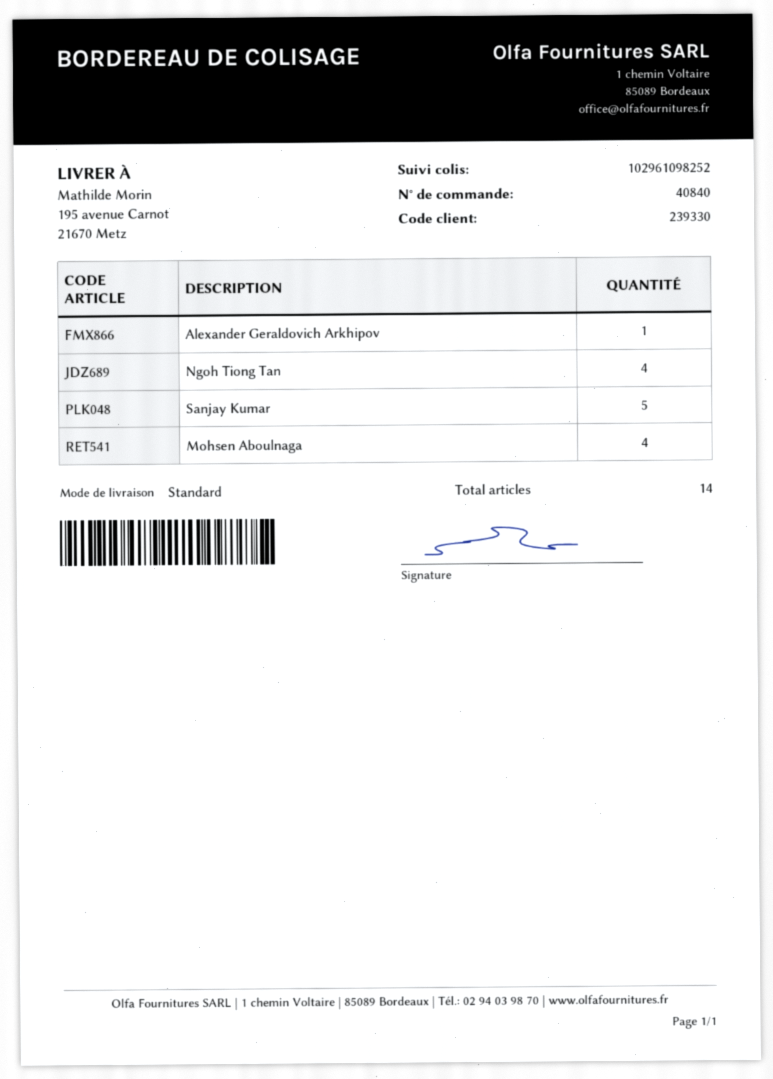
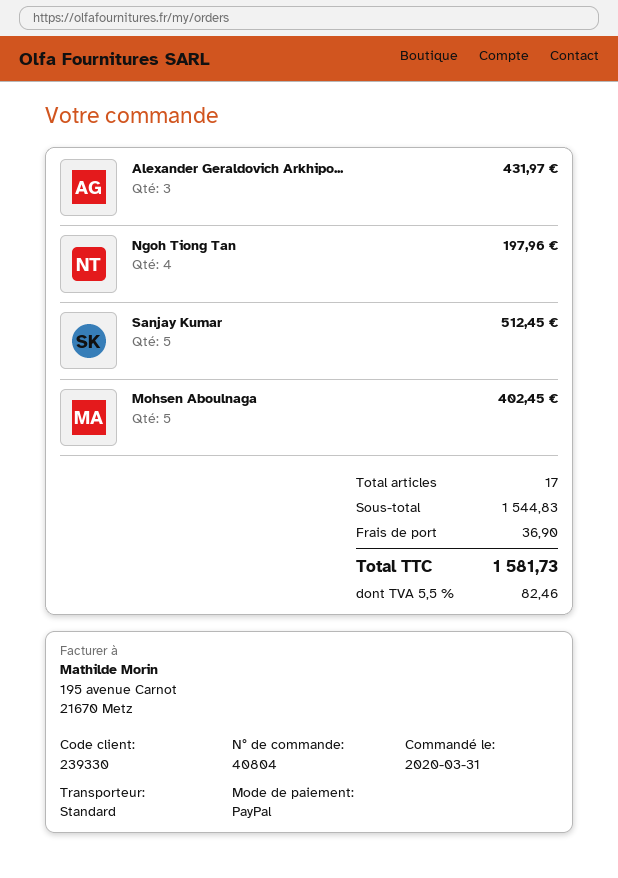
order number: 40840 -> 40804
Alexander Geraldovich Arkhipov: 1 -> 3
Mohsen Aboulnaga: 4 -> 5
total quantity: 14 -> 17

